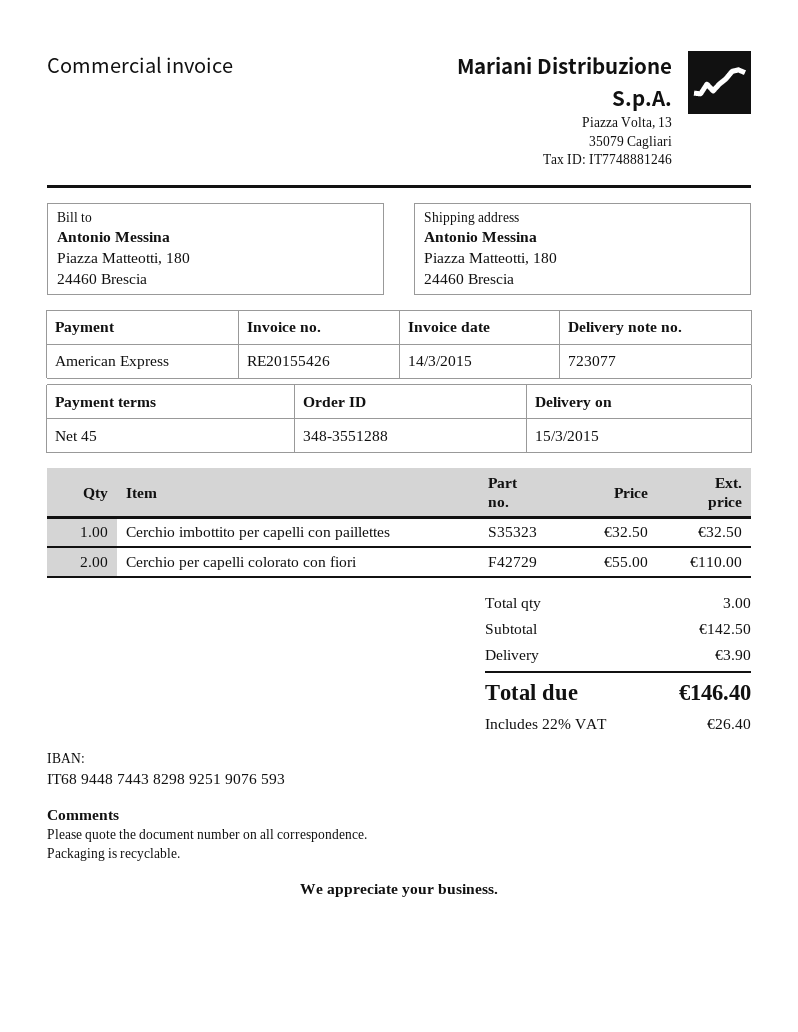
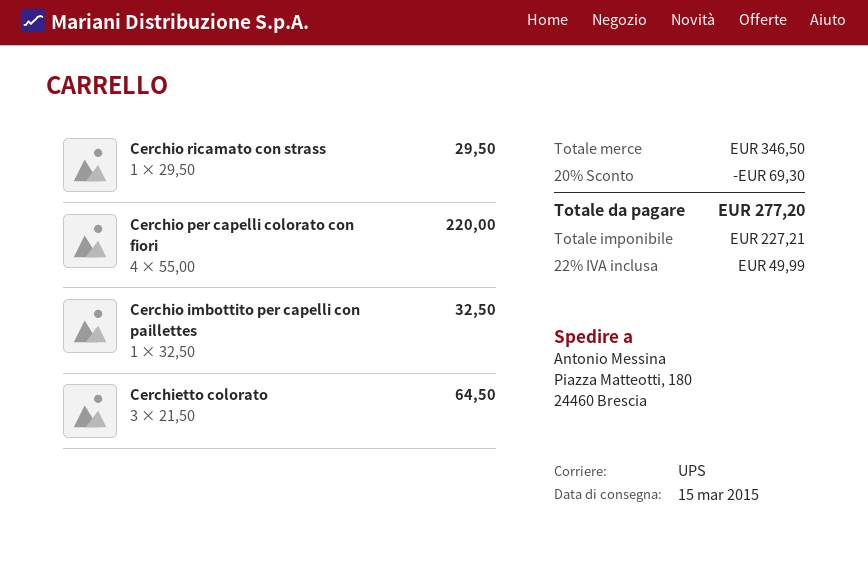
Cerchio per capelli colorato con fiori: 2 x 55.00 = 110.00 -> 4 x 55.00 = 220.00
Cerchio ricamato con strass: none -> 1 x 29.50 = 29.50
Cerchietto colorato: none -> 3 x 21.50 = 64.50
subtotal: 142.50 -> 346.50
discount: none -> 20% = 69.30
shipping: 3.90 -> none
tax: 22% = 26.40 -> 22% = 49.99
total: 146.40 -> 277.20

